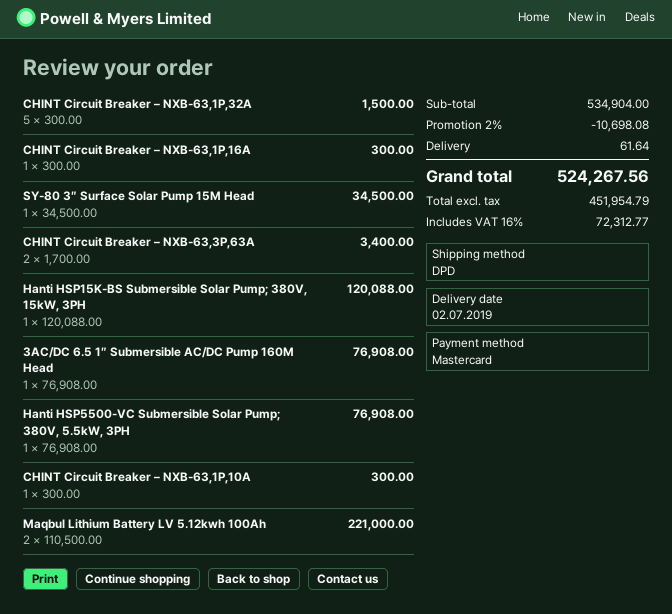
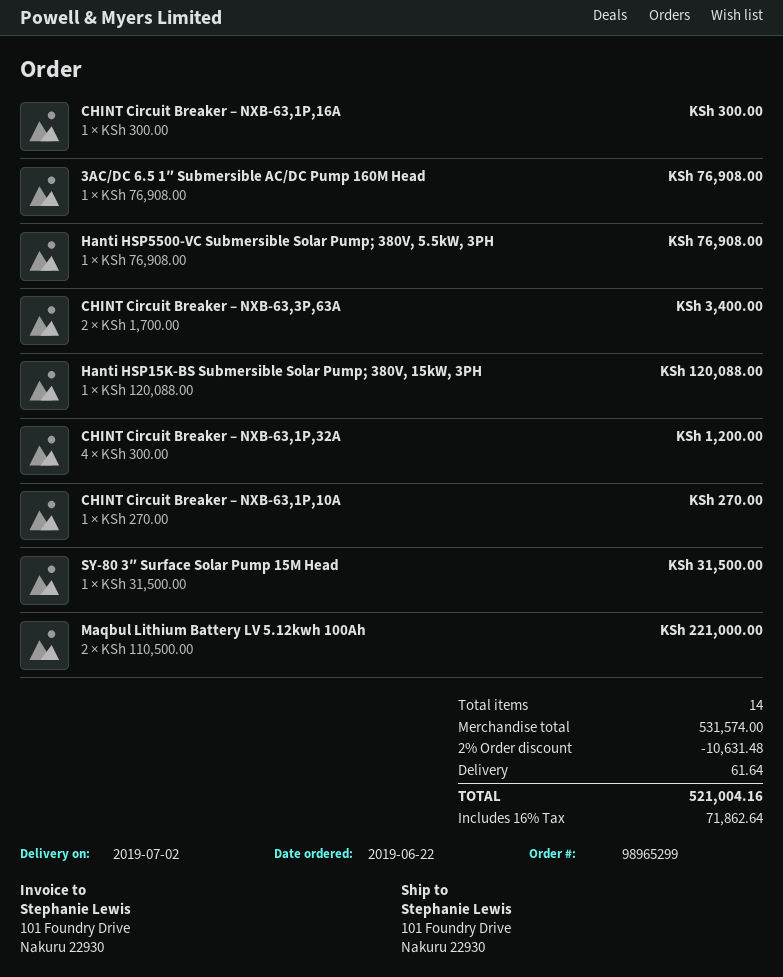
CHINT Circuit Breaker – NXB-63,1P,32A: 5 x 300.00 = 1500.00 -> 4 x 300.00 = 1200.00
SY-80 3″ Surface Solar Pump 15M Head: 1 x 34500.00 = 34500.00 -> 1 x 31500.00 = 31500.00
CHINT Circuit Breaker – NXB-63,1P,10A: 1 x 300.00 = 300.00 -> 1 x 270.00 = 270.00
subtotal: 534904.00 -> 531574.00
discount: 2% = 10698.08 -> 2% = 10631.48
tax: 16% = 72312.77 -> 16% = 71862.64
total: 524267.56 -> 521004.16

